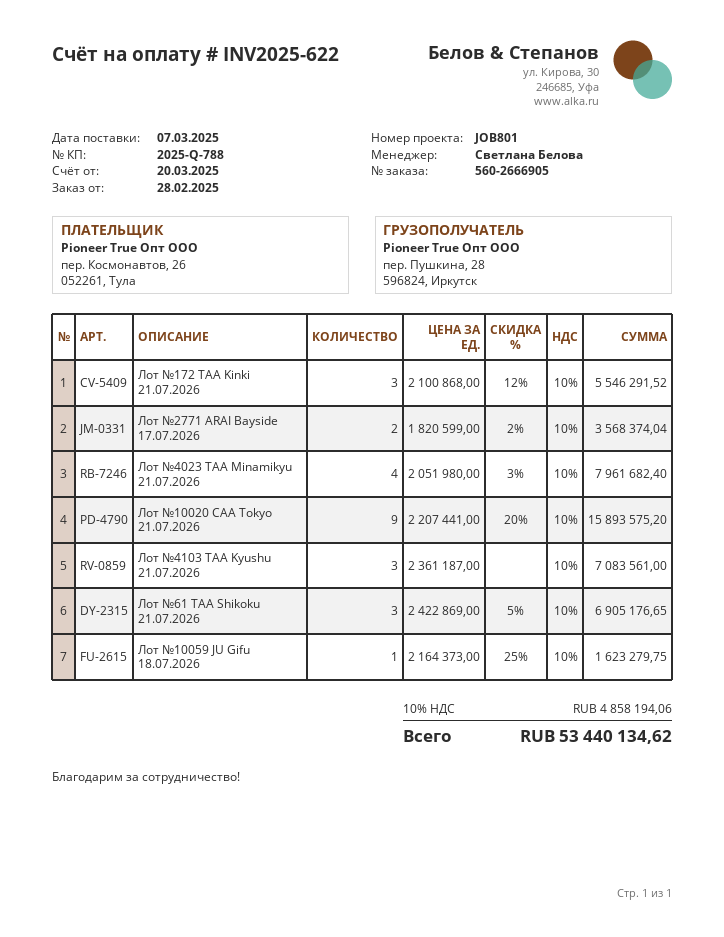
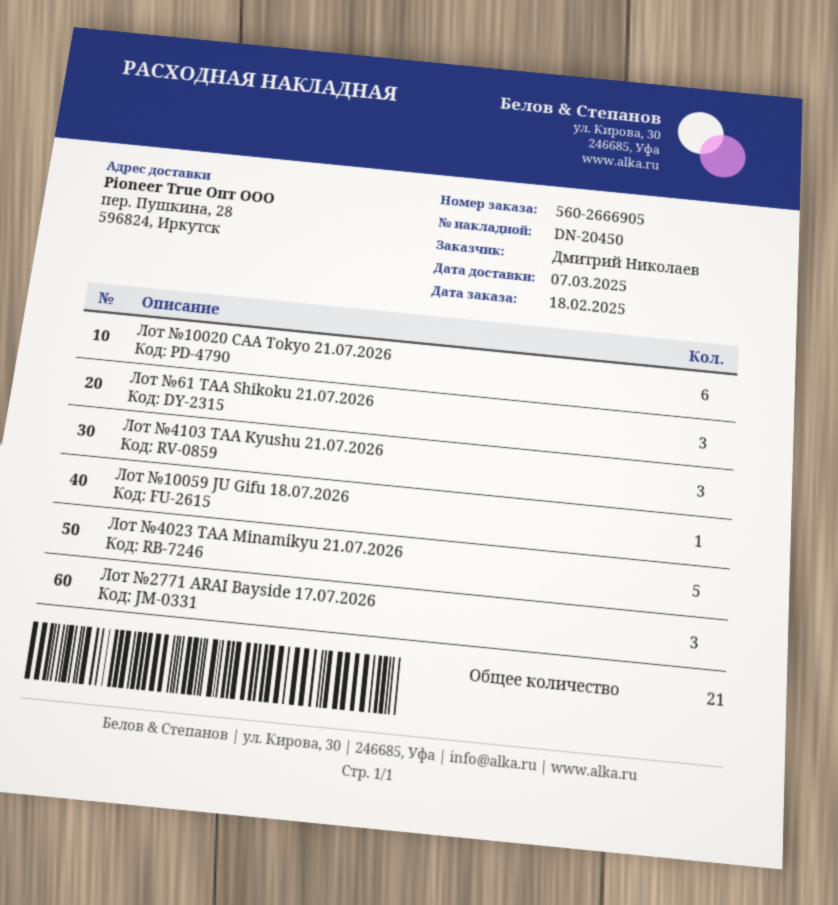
order date: 2025-02-28 -> 2025-02-18
Лот №172 TAA Kinki 21.07.2026: 3 -> none
Лот №2771 ARAI Bayside 17.07.2026: 2 -> 3
Лот №4023 TAA Minamikyu 21.07.2026: 4 -> 5
Лот №10020 CAA Tokyo 21.07.2026: 9 -> 6

